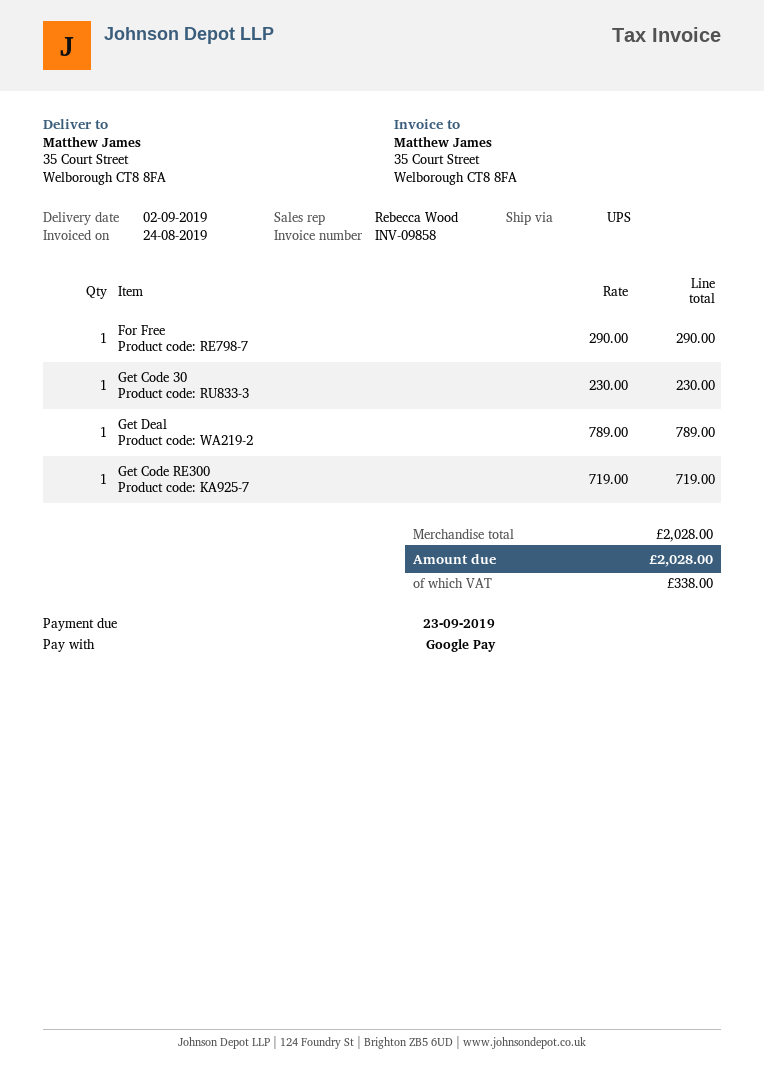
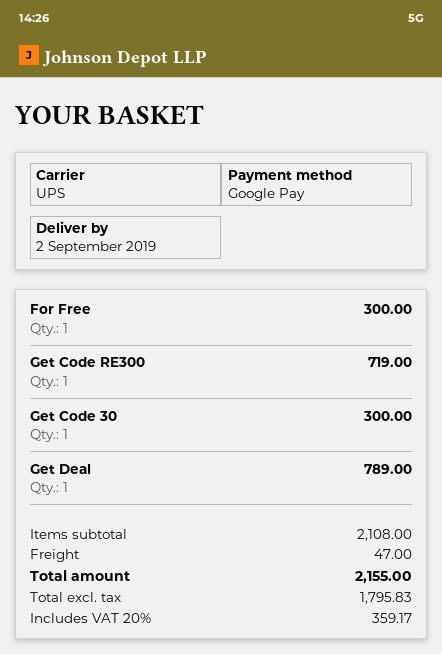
For Free: 1 for 290.00 -> 1 for 300.00
Get Code 30: 1 for 230.00 -> 1 for 300.00
subtotal: 2028.00 -> 2108.00
shipping: none -> 47.00
tax: 338.00 -> 359.17
total: 2028.00 -> 2155.00

